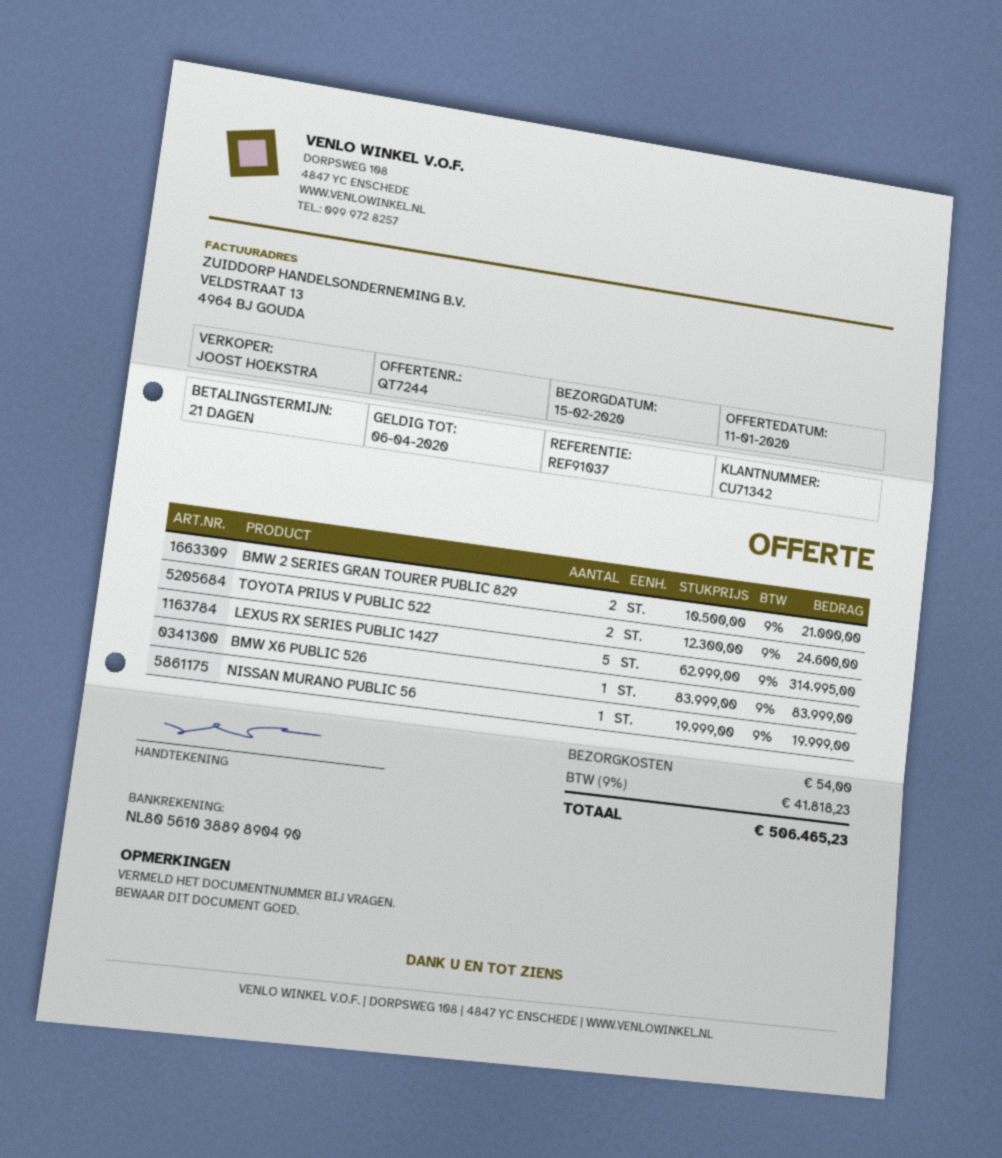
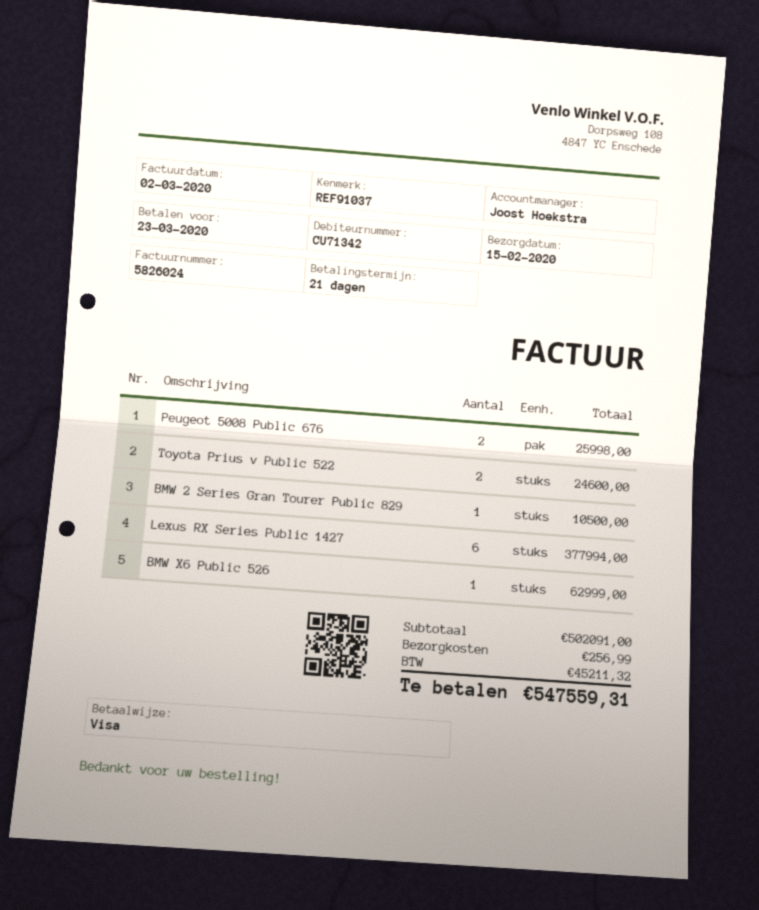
BMW 2 SERIES GRAN TOURER PUBLIC 829: 2 for 21000.00 -> 1 for 10500.00
LEXUS RX SERIES PUBLIC 1427: 5 for 314995.00 -> 6 for 377994.00
BMW X6 PUBLIC 526: 1 for 83999.00 -> 1 for 62999.00
NISSAN MURANO PUBLIC 56: 1 for 19999.00 -> none
Peugeot 5008 Public 676: none -> 2 for 25998.00
shipping: 54.00 -> 256.99
tax: 41818.23 -> 45211.32
total: 506465.23 -> 547559.31

